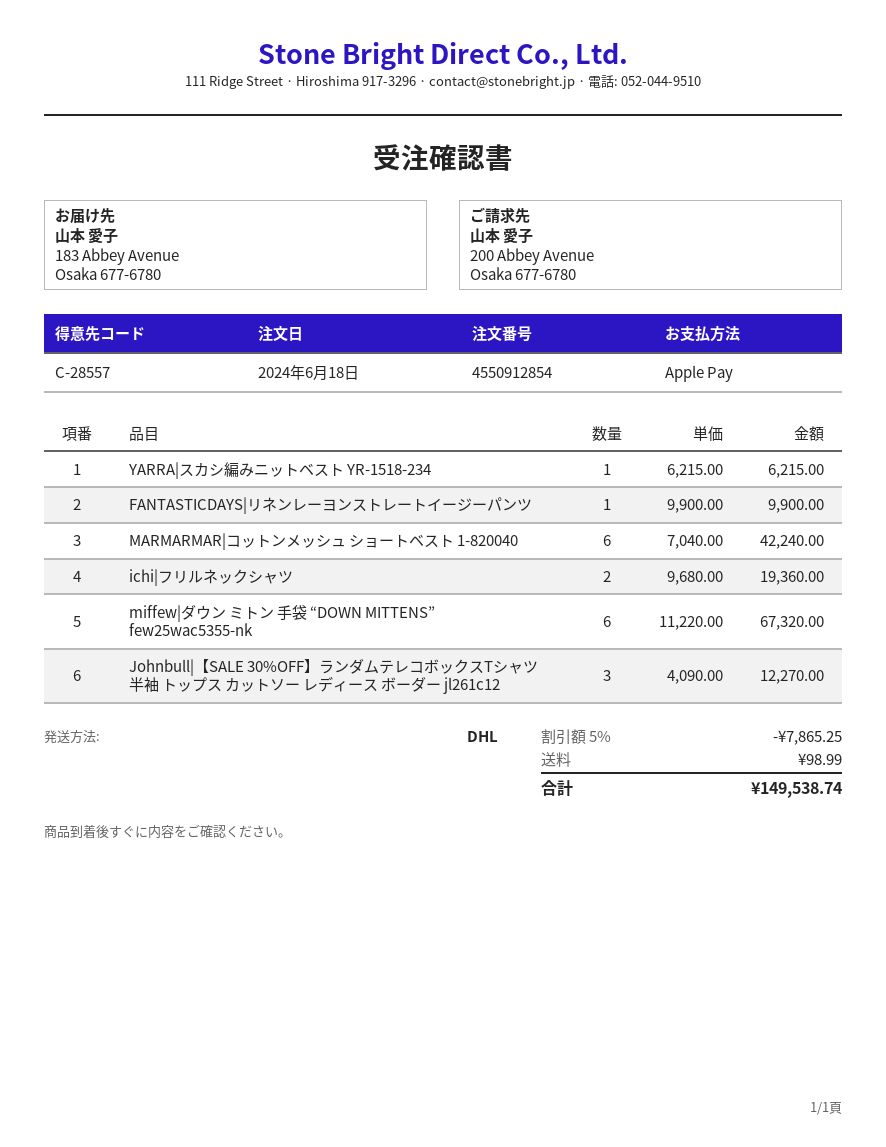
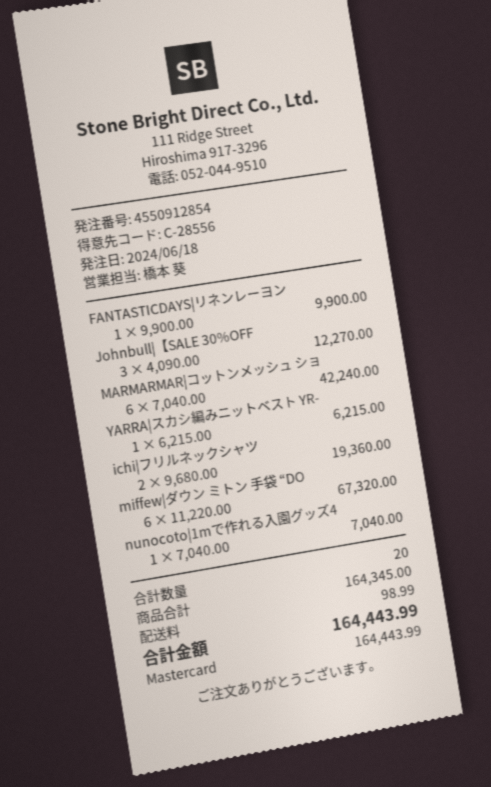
customer number: C-28557 -> C-28556
payment method: Apple Pay -> Mastercard
nunocoto|1mで作れる入園グッズ4: none -> 1 x 7040.00 = 7040.00
discount: 5% = 7865.25 -> none
total: 149538.74 -> 164443.99

